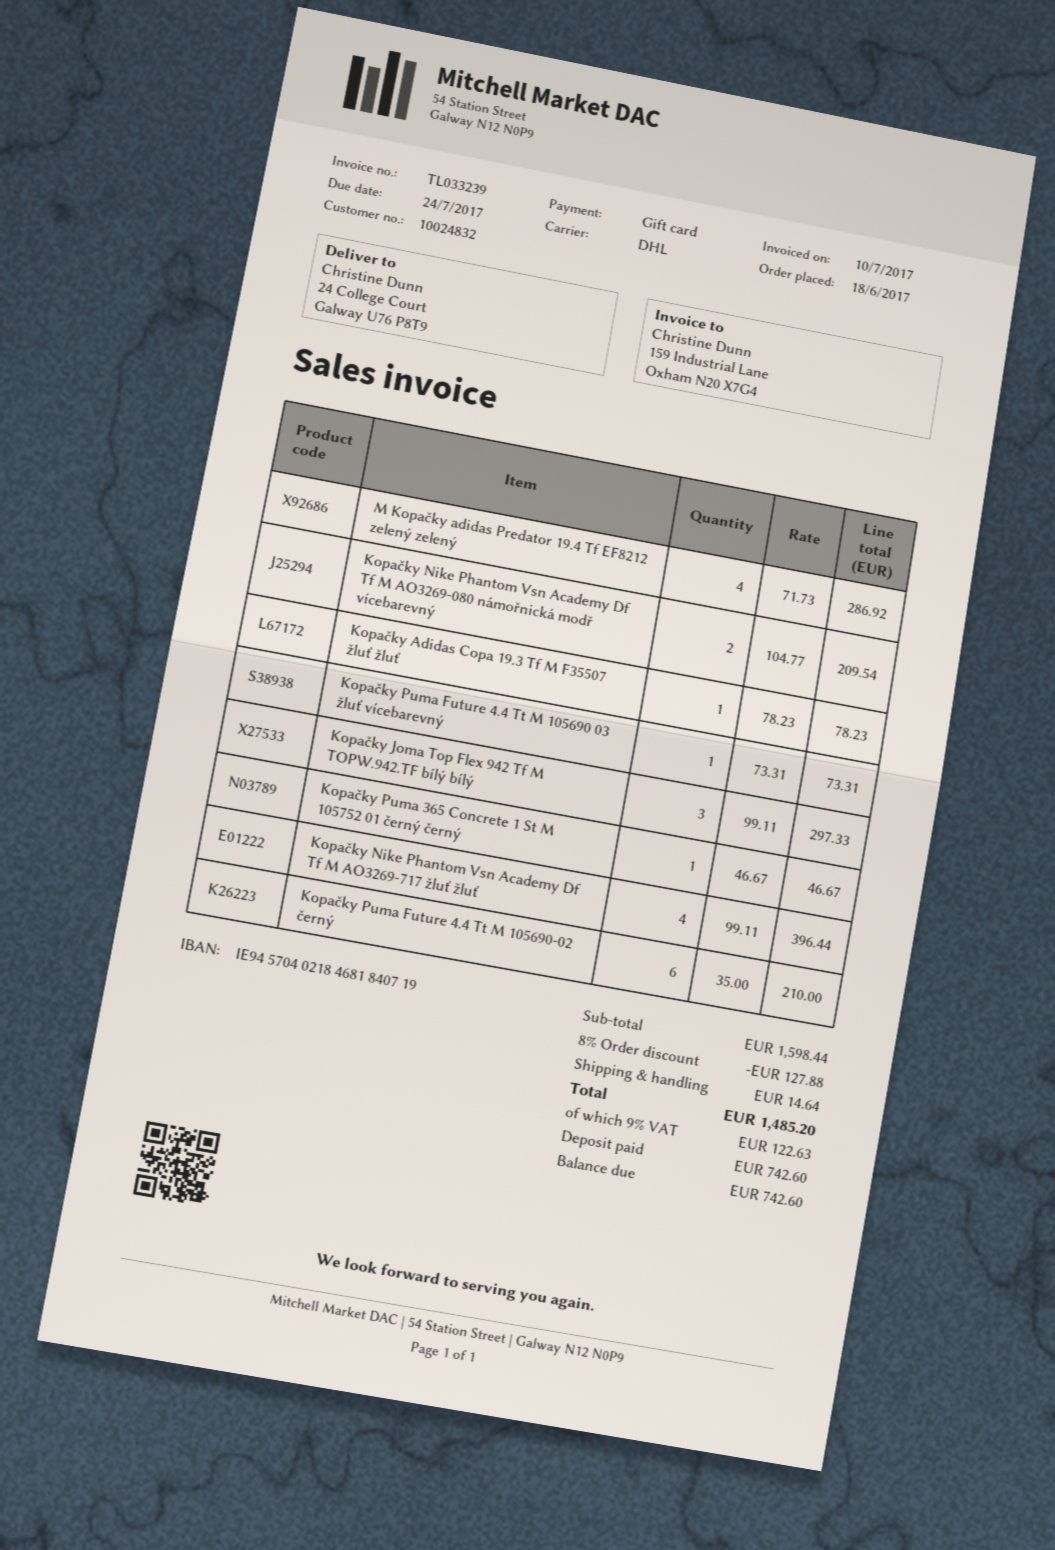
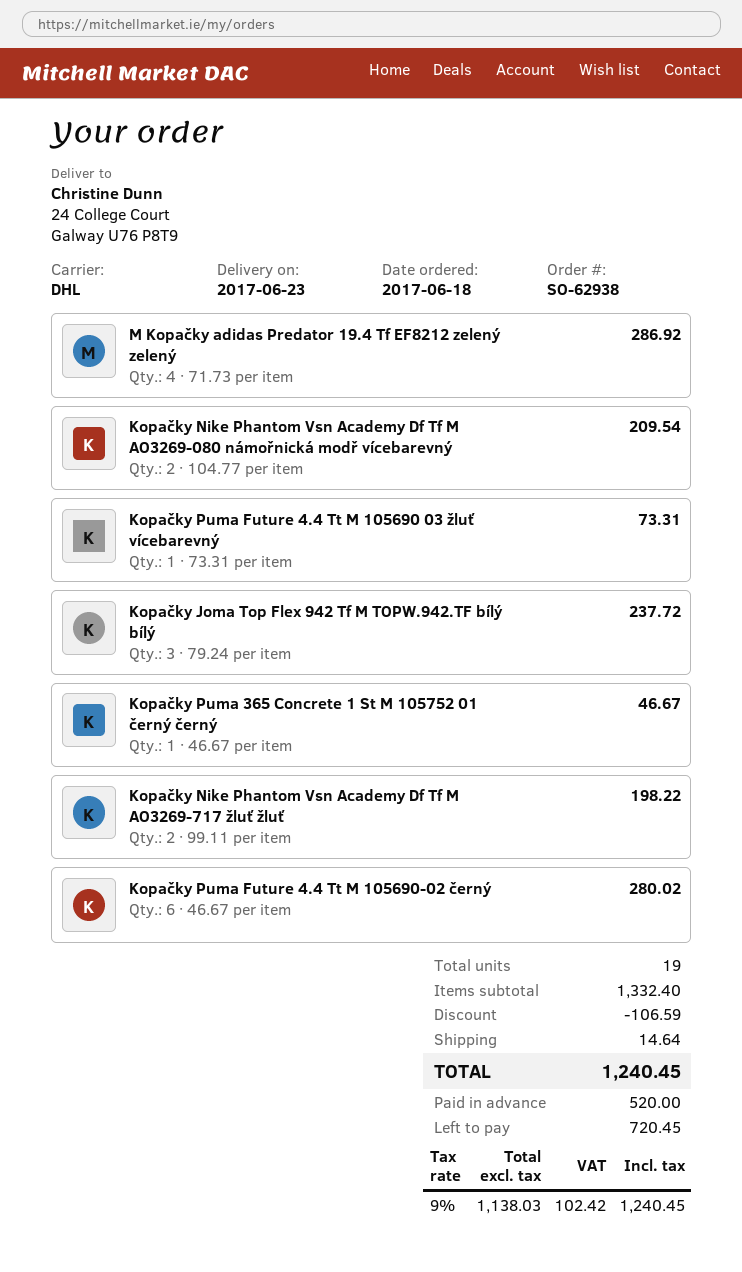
Kopačky Adidas Copa 19.3 Tf M F35507 žluť žluť: 1 x 78.23 = 78.23 -> none
Kopačky Joma Top Flex 942 Tf M TOPW.942.TF bílý bílý: 3 x 99.11 = 297.33 -> 3 x 79.24 = 237.72
Kopačky Nike Phantom Vsn Academy Df Tf M AO3269-717 žluť žluť: 4 x 99.11 = 396.44 -> 2 x 99.11 = 198.22
Kopačky Puma Future 4.4 Tt M 105690-02 černý: 6 x 35.00 = 210.00 -> 6 x 46.67 = 280.02
subtotal: 1598.44 -> 1332.40
discount: 127.88 -> 106.59
tax: 9% = 122.63 -> 9% = 102.42
total: 1485.20 -> 1240.45
deposit: 742.60 -> 520.00
balance: 742.60 -> 720.45

